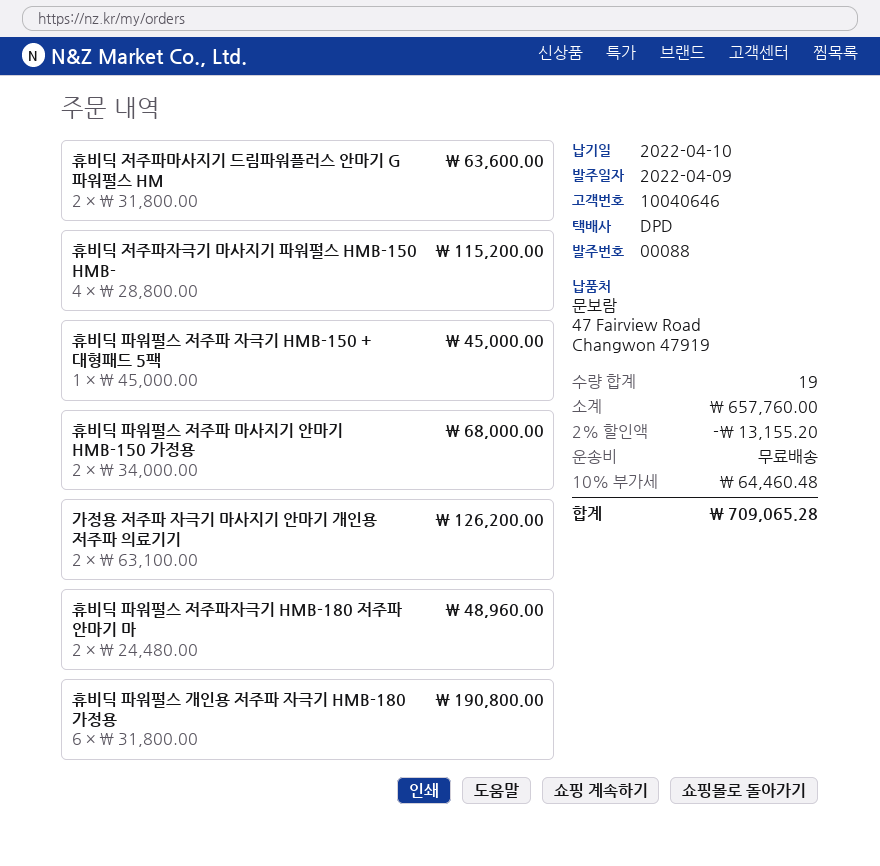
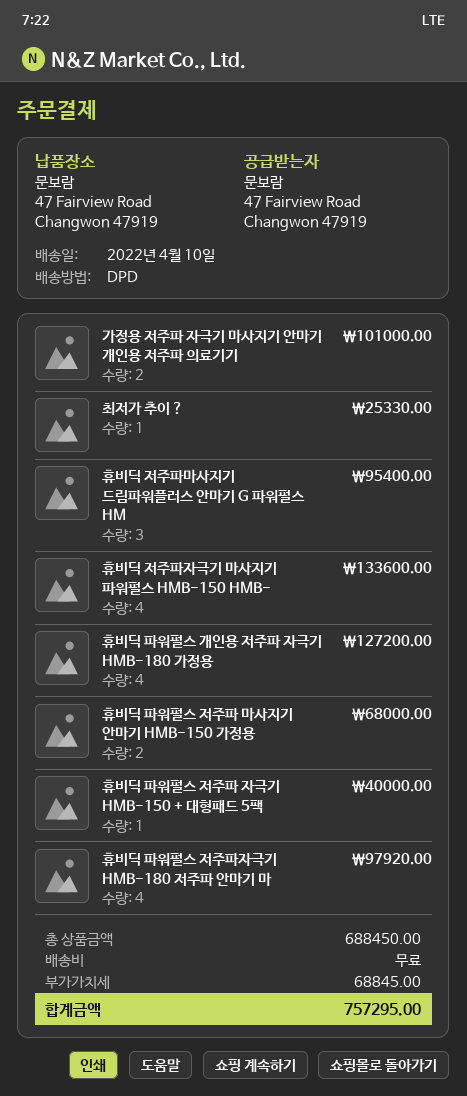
휴비딕 저주파마사지기 드림파워플러스 안마기 G 파워펄스 HM: 2 for 63600.00 -> 3 for 95400.00
휴비딕 저주파자극기 마사지기 파워펄스 HMB-150 HMB-: 4 for 115200.00 -> 4 for 133600.00
휴비딕 파워펄스 저주파 자극기 HMB-150 + 대형패드 5팩: 1 for 45000.00 -> 1 for 40000.00
가정용 저주파 자극기 마사지기 안마기 개인용 저주파 의료기기: 2 for 126200.00 -> 2 for 101000.00
휴비딕 파워펄스 저주파자극기 HMB-180 저주파 안마기 마: 2 for 48960.00 -> 4 for 97920.00
휴비딕 파워펄스 개인용 저주파 자극기 HMB-180 가정용: 6 for 190800.00 -> 4 for 127200.00
최저가 추이 ?: none -> 1 for 25330.00
subtotal: 657760.00 -> 688450.00
discount: 2% = 13155.20 -> none
tax: 64460.48 -> 68845.00
total: 709065.28 -> 757295.00

